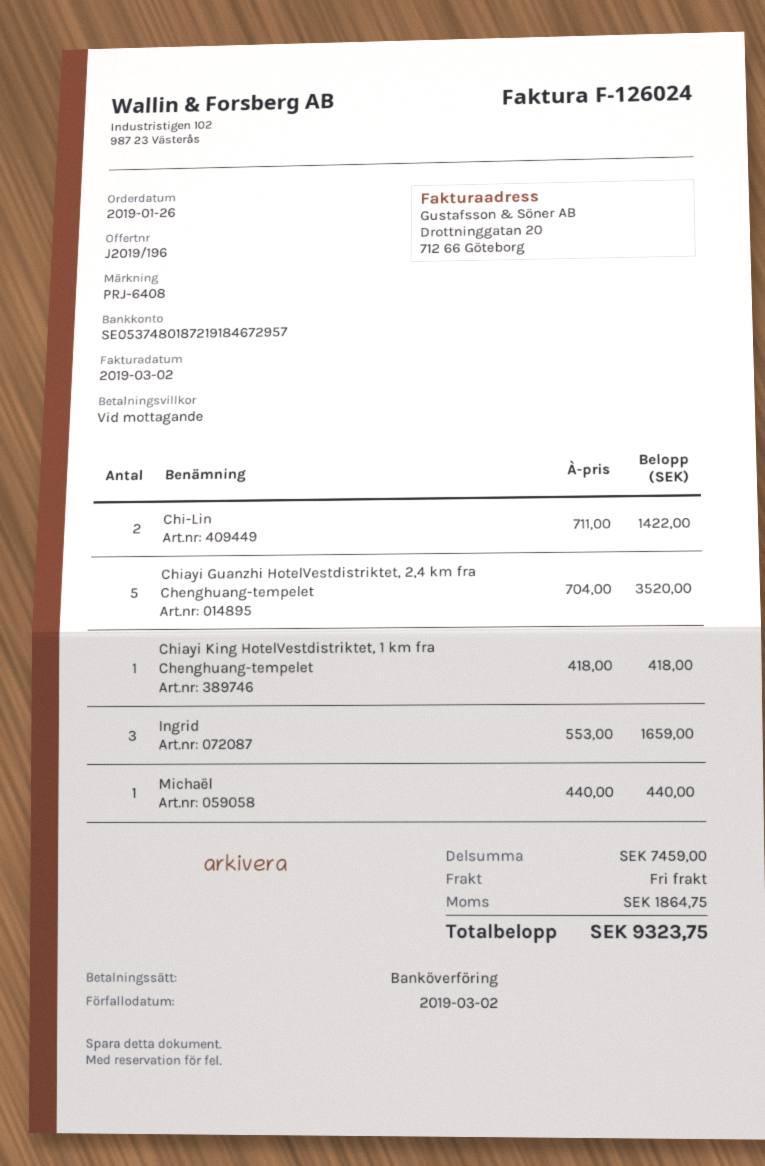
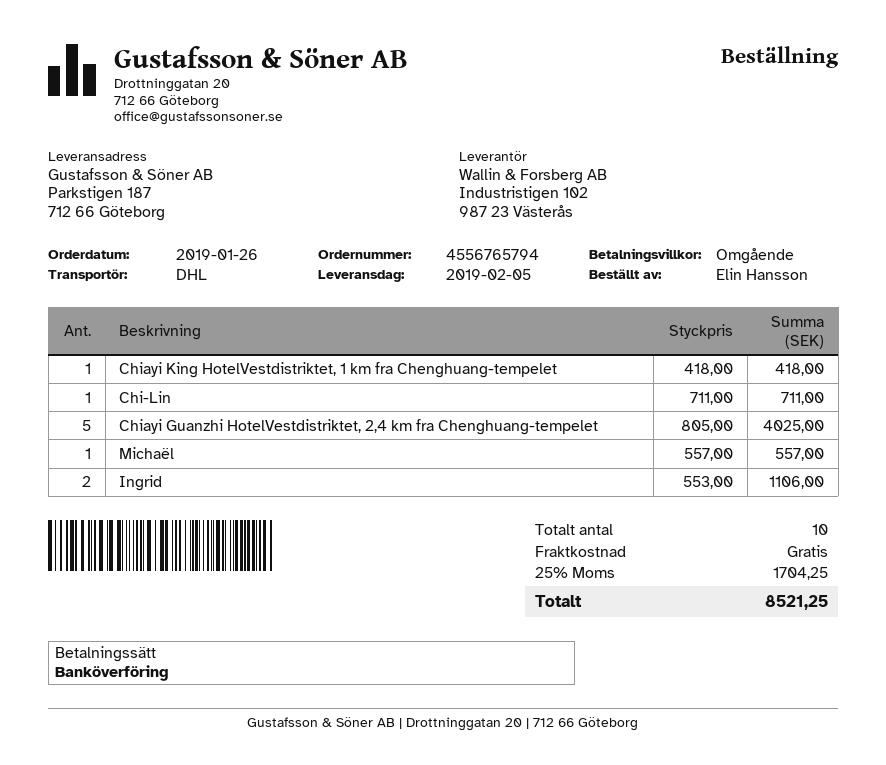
Chi-Lin: 2 x 711.00 = 1422.00 -> 1 x 711.00 = 711.00
Chiayi Guanzhi HotelVestdistriktet, 2,4 km fra Chenghuang-tempelet: 5 x 704.00 = 3520.00 -> 5 x 805.00 = 4025.00
Ingrid: 3 x 553.00 = 1659.00 -> 2 x 553.00 = 1106.00
Michaël: 1 x 440.00 = 440.00 -> 1 x 557.00 = 557.00
tax: 1864.75 -> 1704.25
total: 9323.75 -> 8521.25

